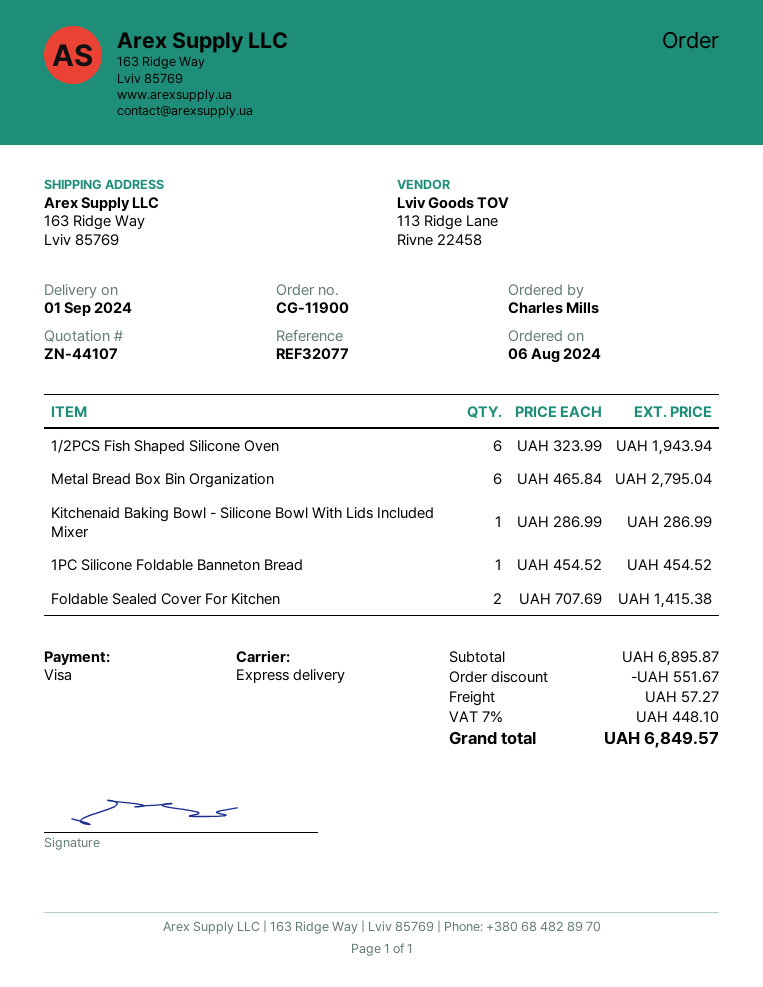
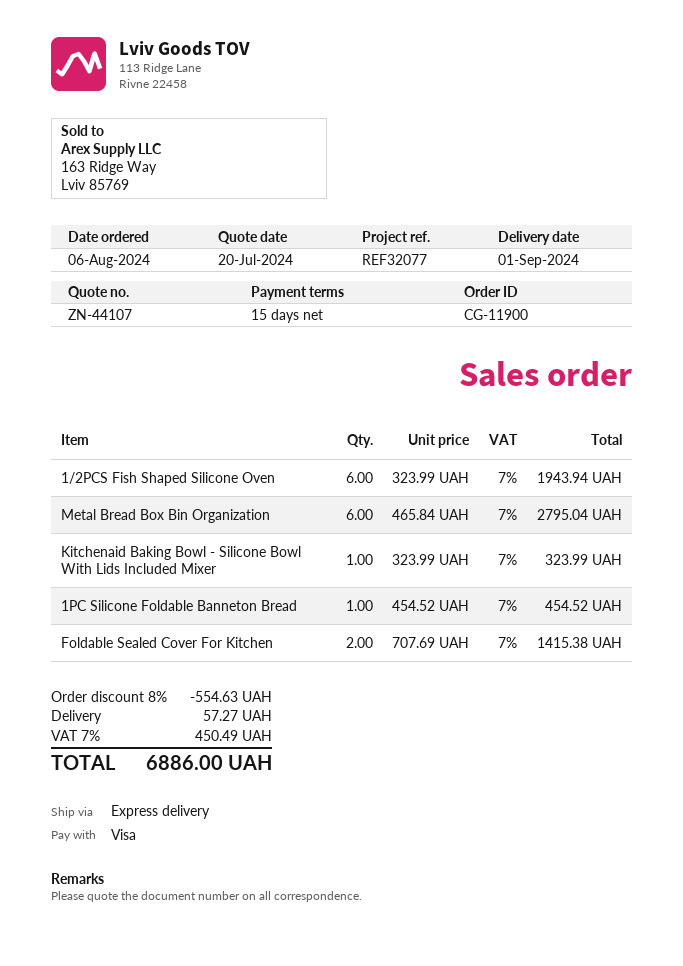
Kitchenaid Baking Bowl - Silicone Bowl With Lids Included Mixer: 1 x 286.99 = 286.99 -> 1 x 323.99 = 323.99
discount: 551.67 -> 554.63
tax: 7% = 448.10 -> 7% = 450.49
total: 6849.57 -> 6886.00

